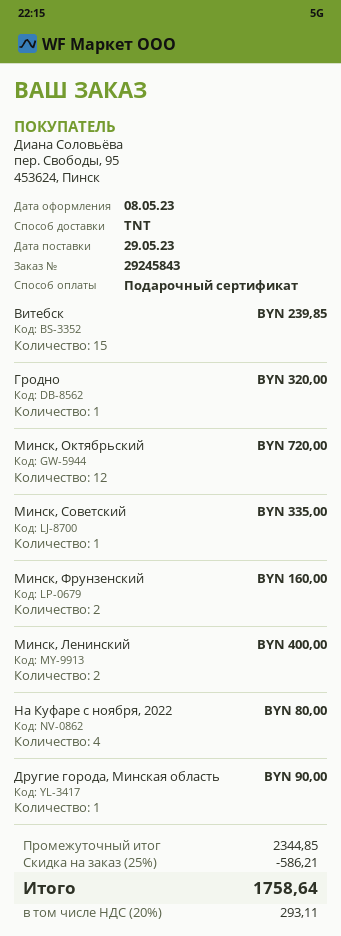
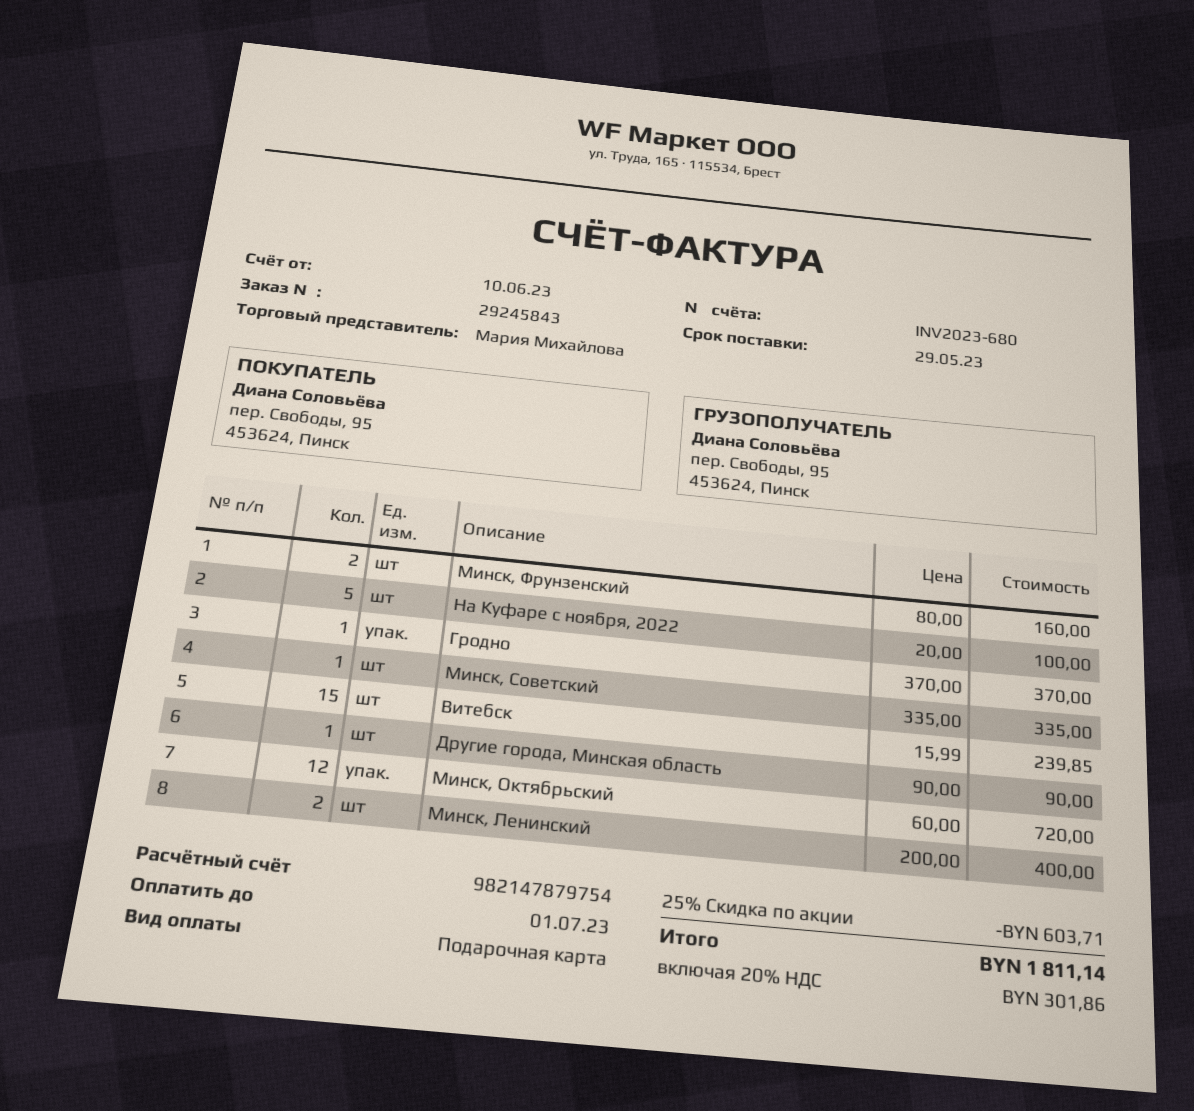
Гродно: 1 for 320.00 -> 1 for 370.00
На Куфаре с ноября, 2022: 4 for 80.00 -> 5 for 100.00
discount: 25% = 586.21 -> 25% = 603.71
tax: 20% = 293.11 -> 20% = 301.86
total: 1758.64 -> 1811.14

